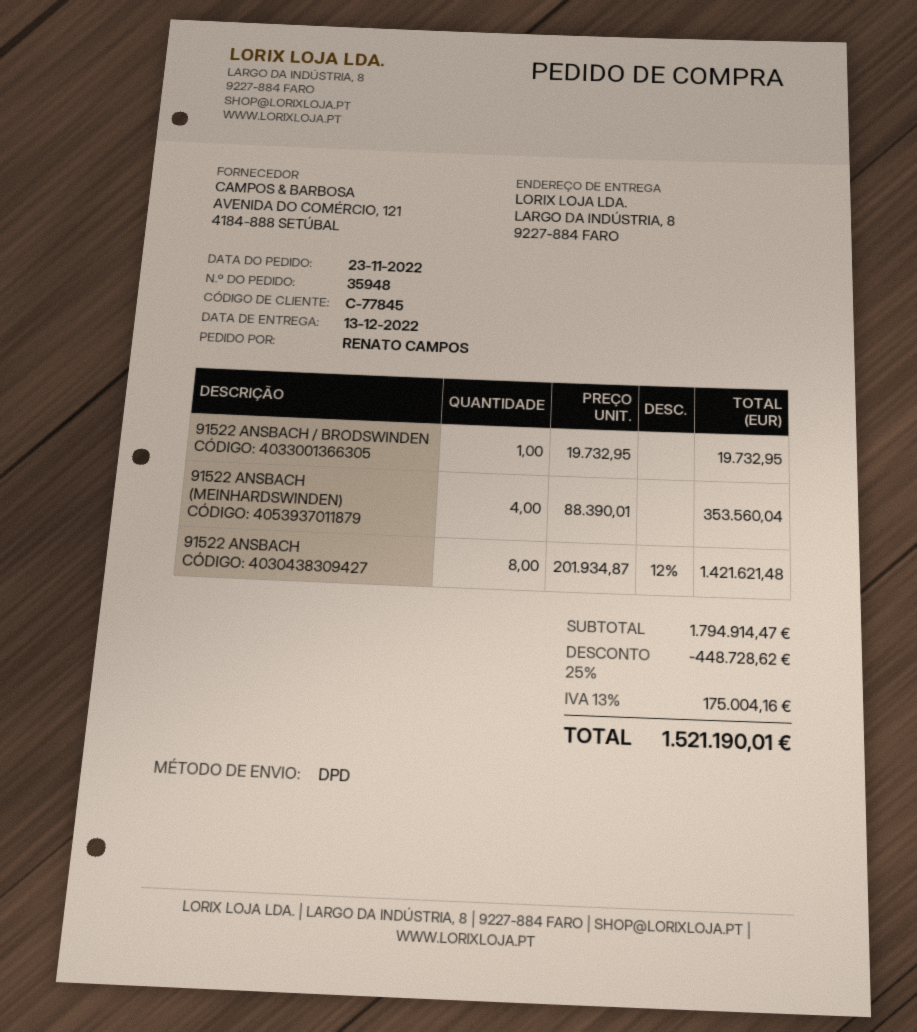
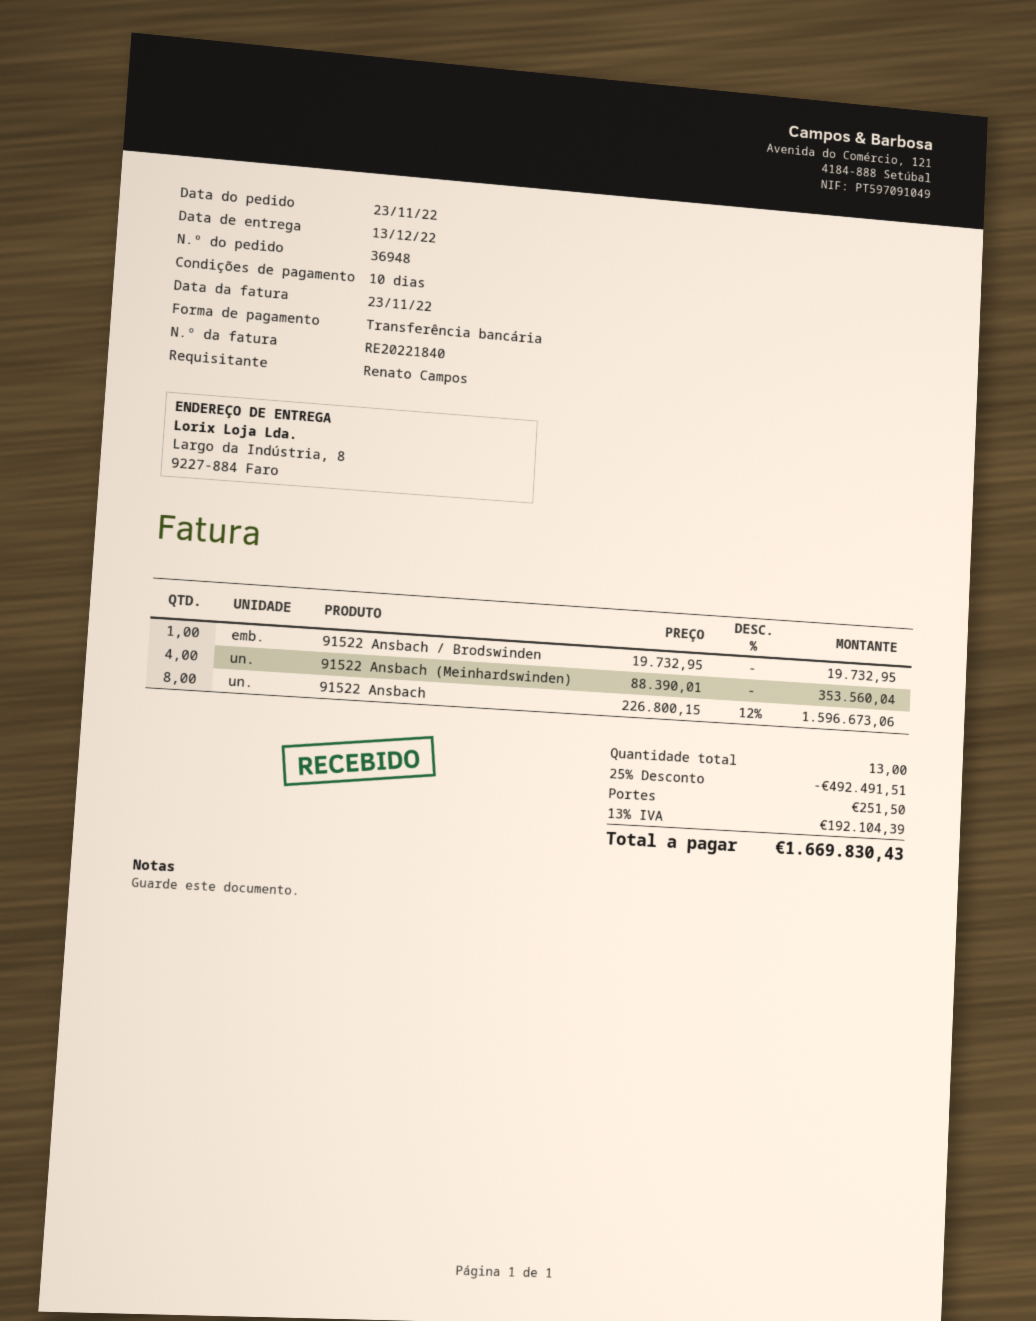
order number: 35948 -> 36948
91522 ANSBACH: 8 x 201934.87 - 12% = 1421621.48 -> 8 x 226800.15 - 12% = 1596673.06
discount: 25% = 448728.62 -> 25% = 492491.51
shipping: none -> 251.50
tax: 13% = 175004.16 -> 13% = 192104.39
total: 1521190.01 -> 1669830.43

